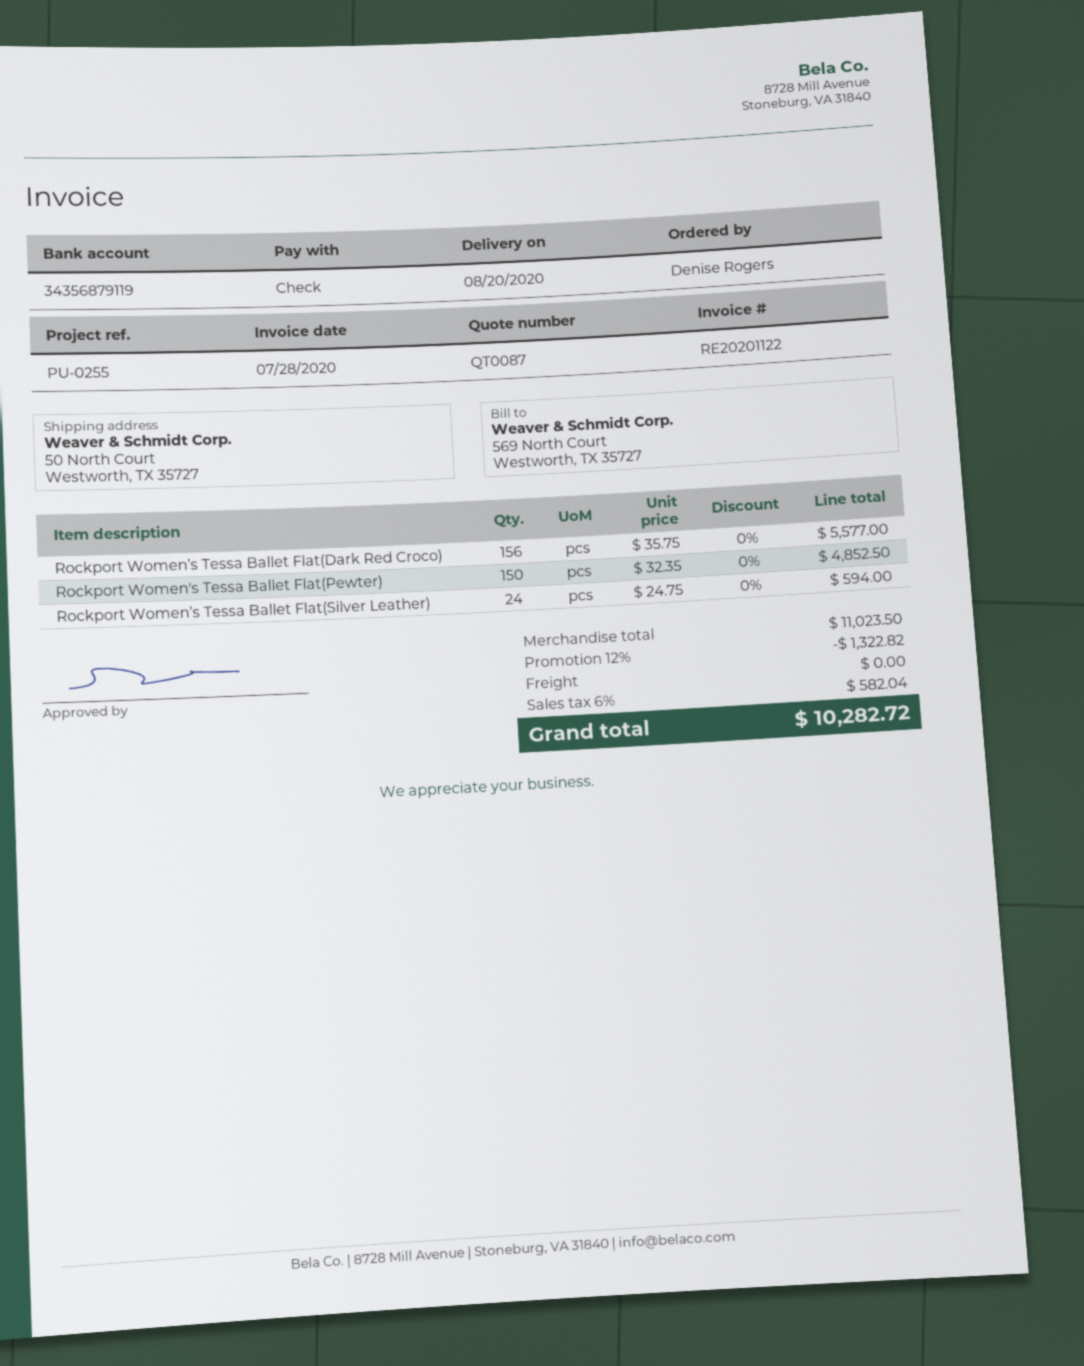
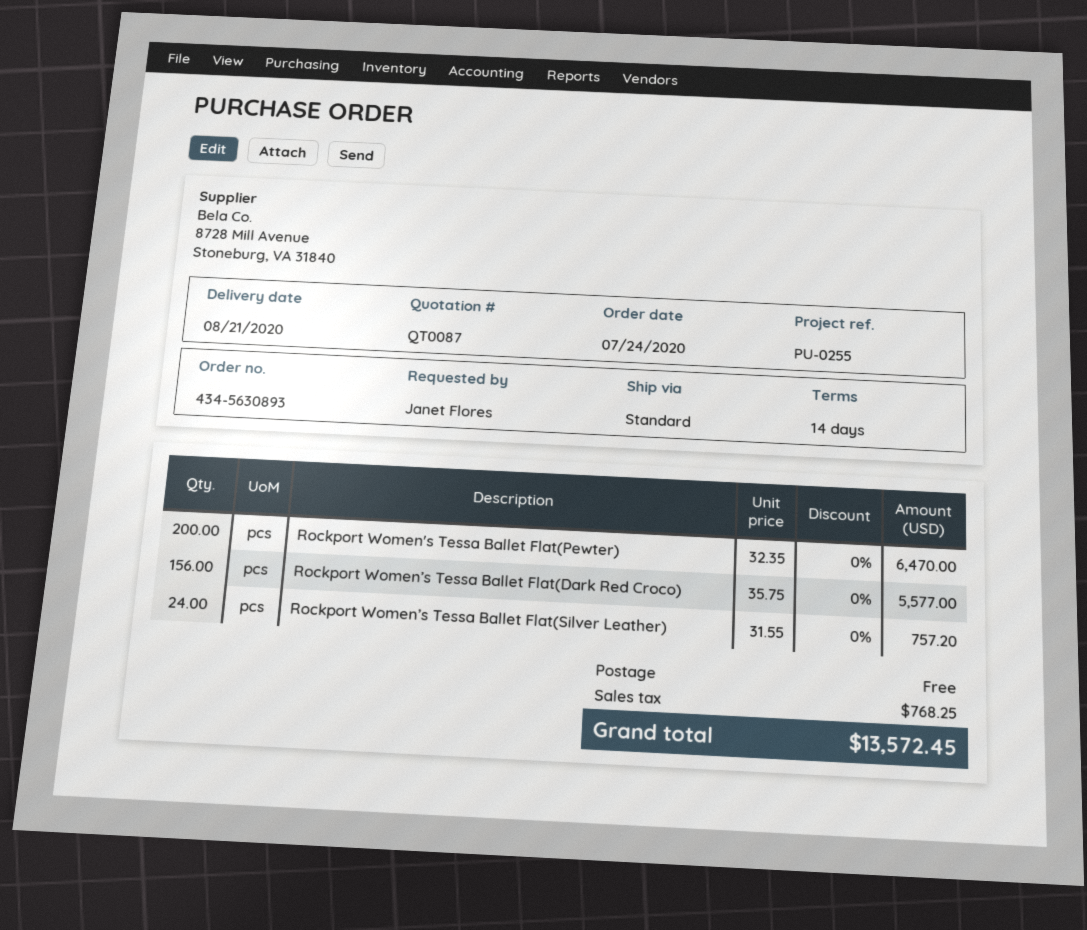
delivery date: 2020-08-20 -> 2020-08-21
ordered by: Denise Rogers -> Janet Flores
Rockport Women's Tessa Ballet Flat(Pewter): 150 x 32.35 = 4852.50 -> 200 x 32.35 = 6470.00
Rockport Women’s Tessa Ballet Flat(Silver Leather): 24 x 24.75 = 594.00 -> 24 x 31.55 = 757.20
discount: 12% = 1322.82 -> none
tax: 582.04 -> 768.25
total: 10282.72 -> 13572.45

